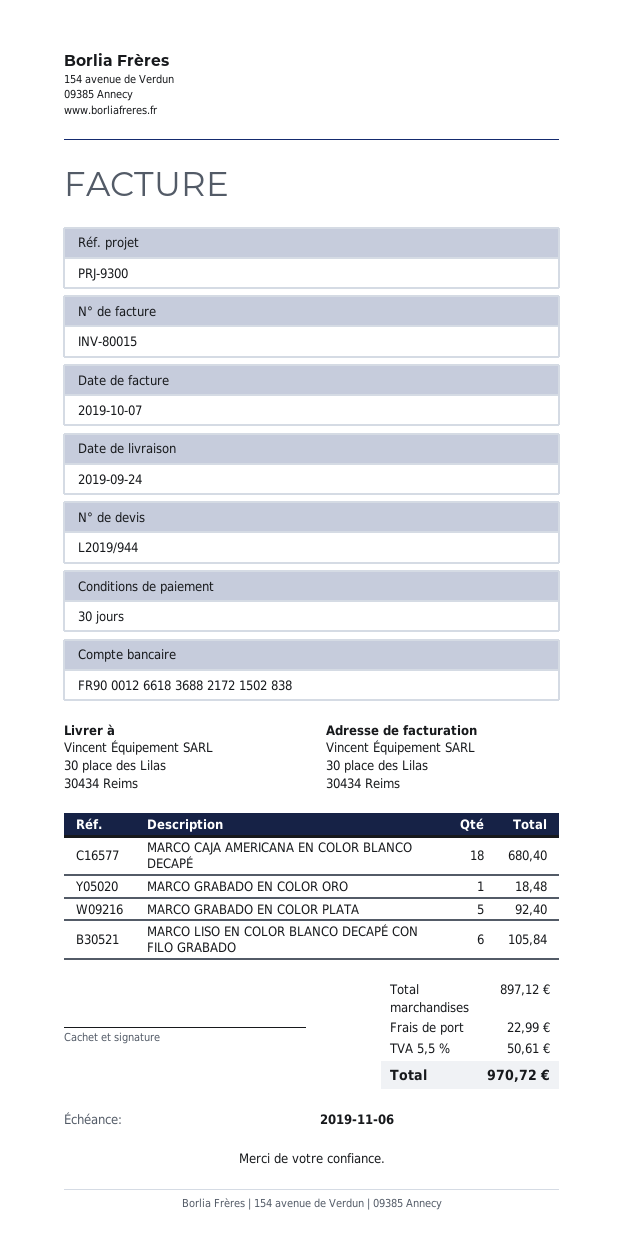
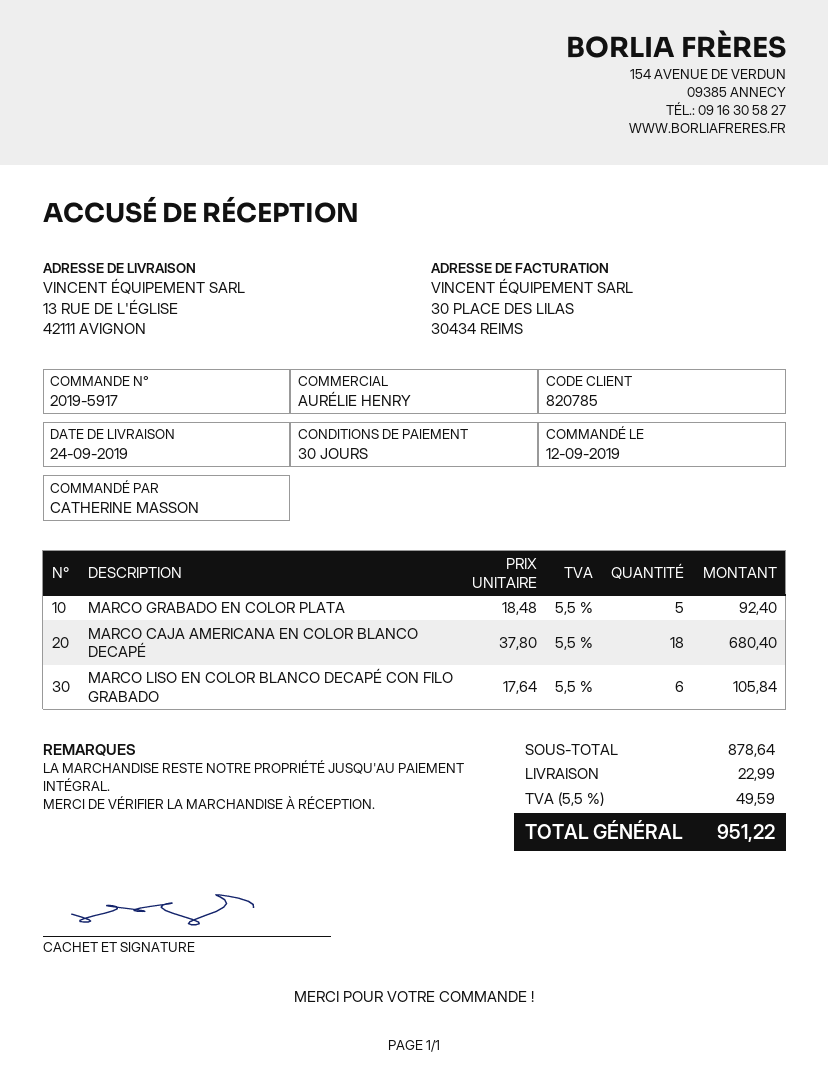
ship to: 30 place des Lilas, 30434 Reims -> 13 RUE DE L'ÉGLISE, 42111 AVIGNON
MARCO GRABADO EN COLOR ORO: 1 for 18.48 -> none
subtotal: 897.12 -> 878.64
tax: 5.5% = 50.61 -> 5.5% = 49.59
total: 970.72 -> 951.22

